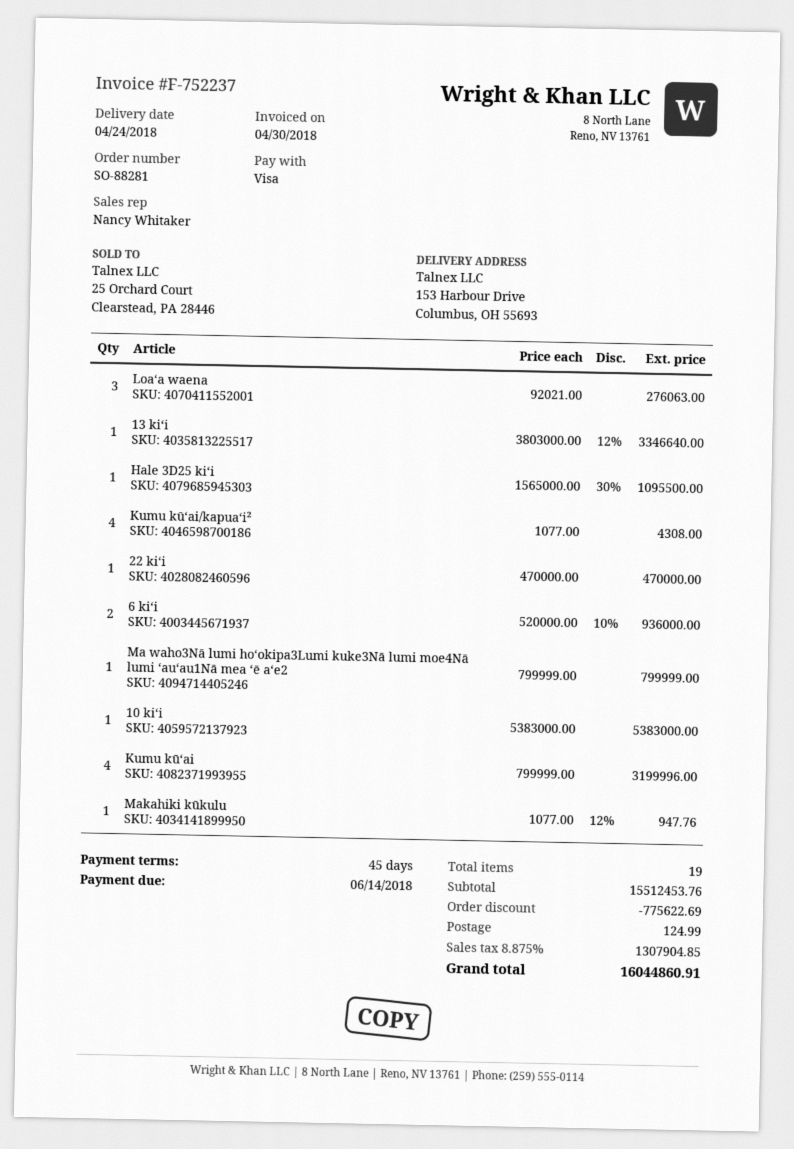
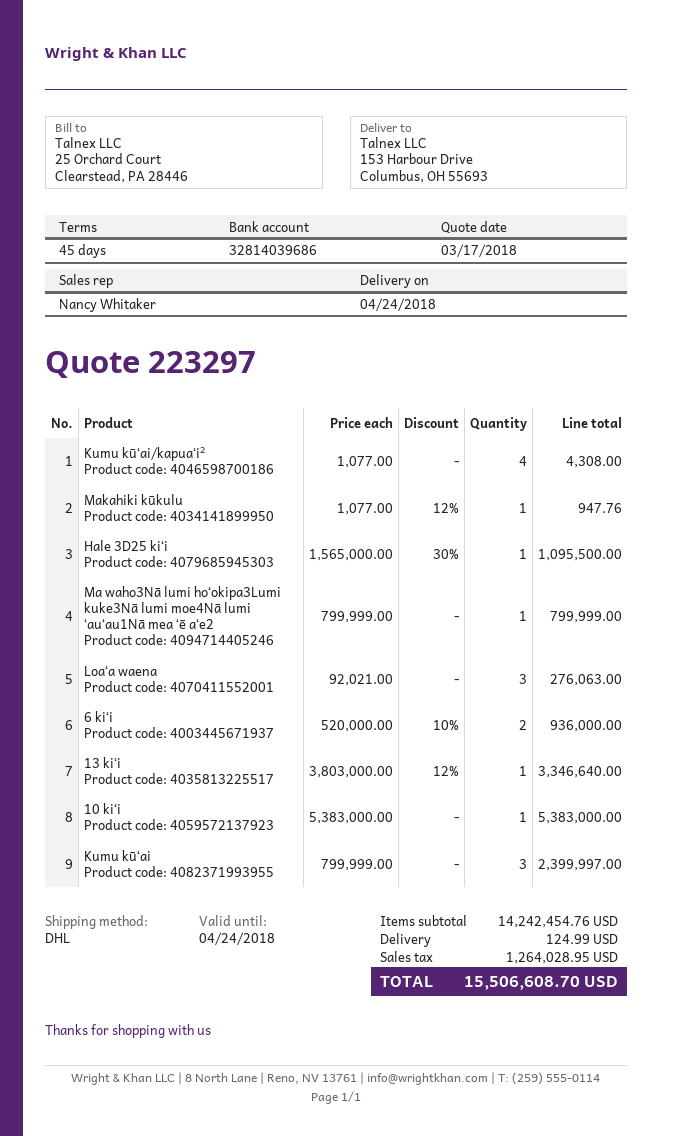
22 kiʻi: 1 x 470000.00 = 470000.00 -> none
Kumu kūʻai: 4 x 799999.00 = 3199996.00 -> 3 x 799999.00 = 2399997.00
subtotal: 15512453.76 -> 14242454.76
discount: 775622.69 -> none
tax: 1307904.85 -> 1264028.95
total: 16044860.91 -> 15506608.70

